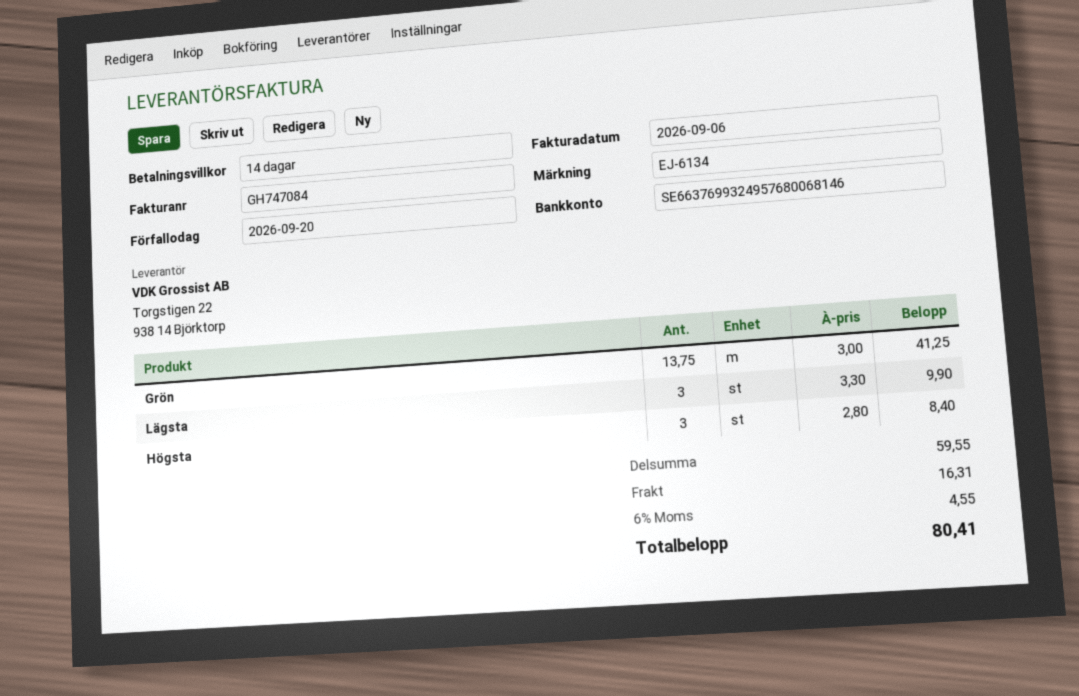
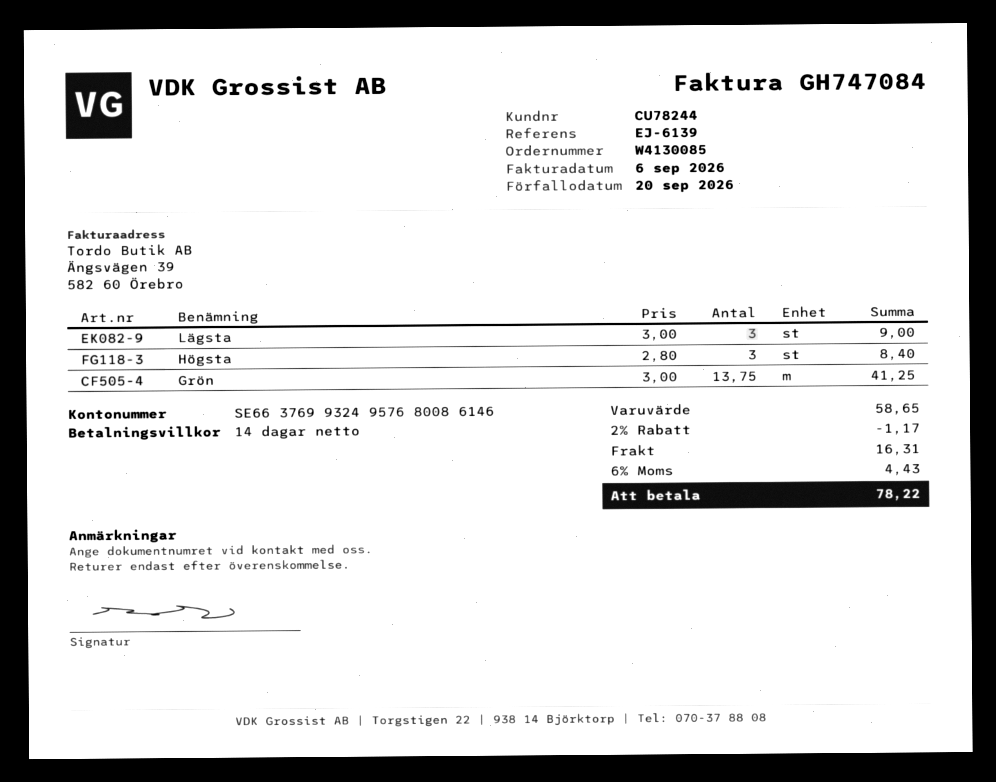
reference: EJ-6134 -> EJ-6139
bank account: SE6637699324957680068146 -> SE6637699324957680086146
Lägsta: 3 x 3.30 = 9.90 -> 3 x 3.00 = 9.00
subtotal: 59.55 -> 58.65
discount: none -> 2% = 1.17
tax: 6% = 4.55 -> 6% = 4.43
total: 80.41 -> 78.22

